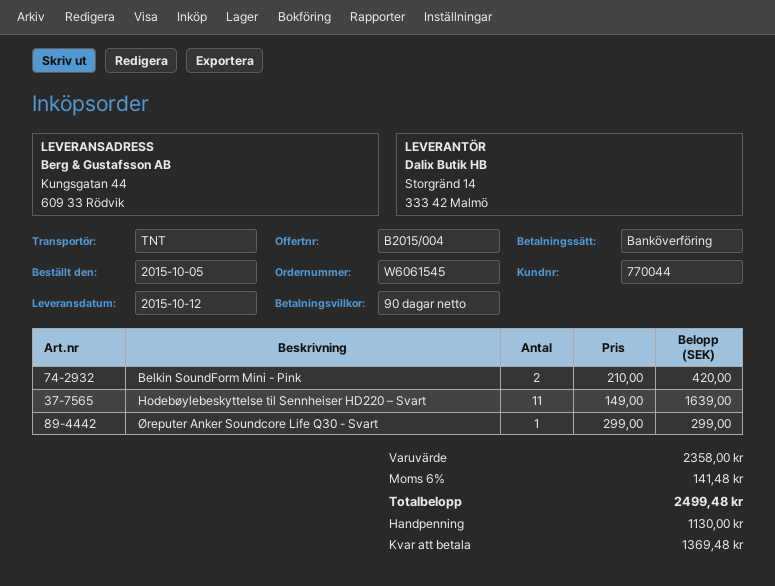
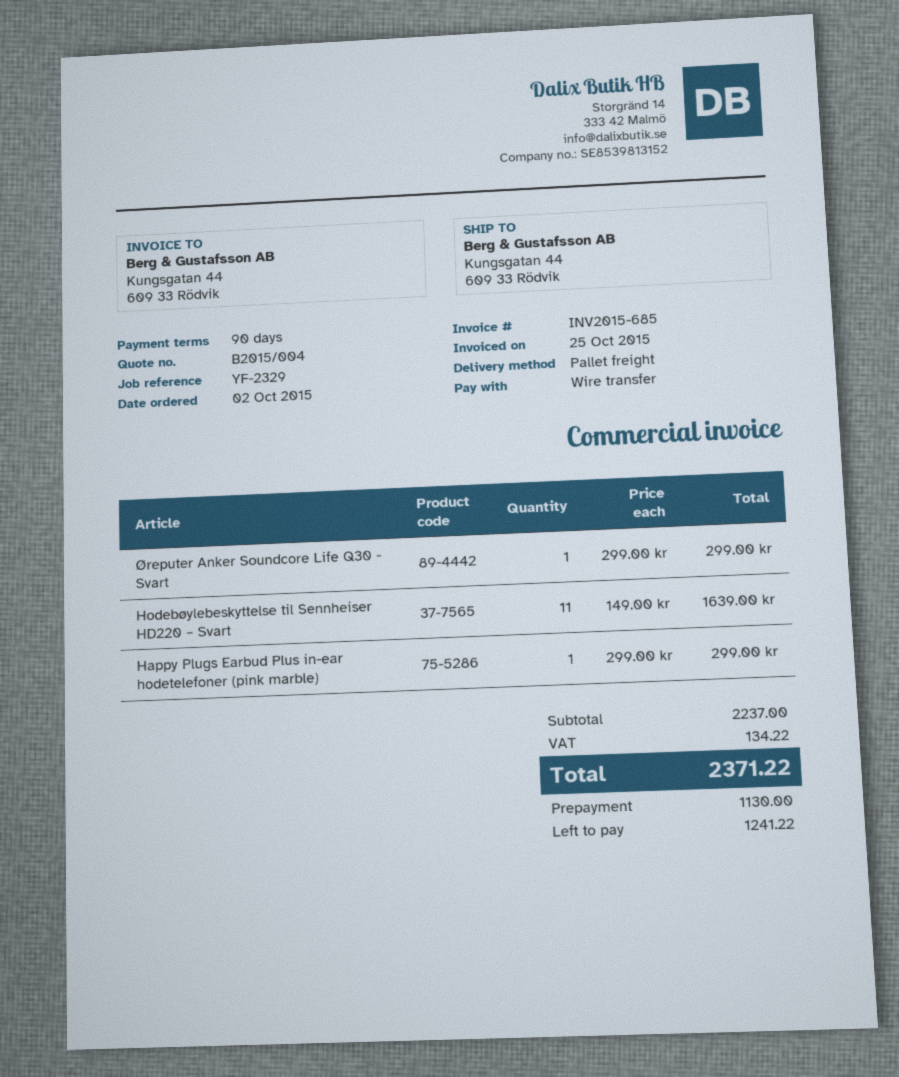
order date: 2015-10-05 -> 2015-10-02
shipping method: TNT -> pallet freight
Belkin SoundForm Mini - Pink: 2 x 210.00 = 420.00 -> none
Happy Plugs Earbud Plus in-ear hodetelefoner (pink marble): none -> 1 x 299.00 = 299.00
subtotal: 2358.00 -> 2237.00
tax: 141.48 -> 134.22
total: 2499.48 -> 2371.22
balance: 1369.48 -> 1241.22

